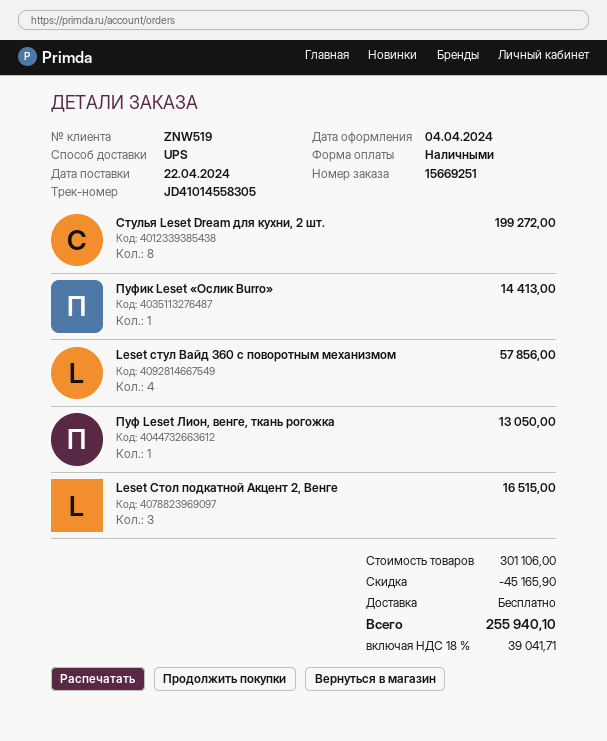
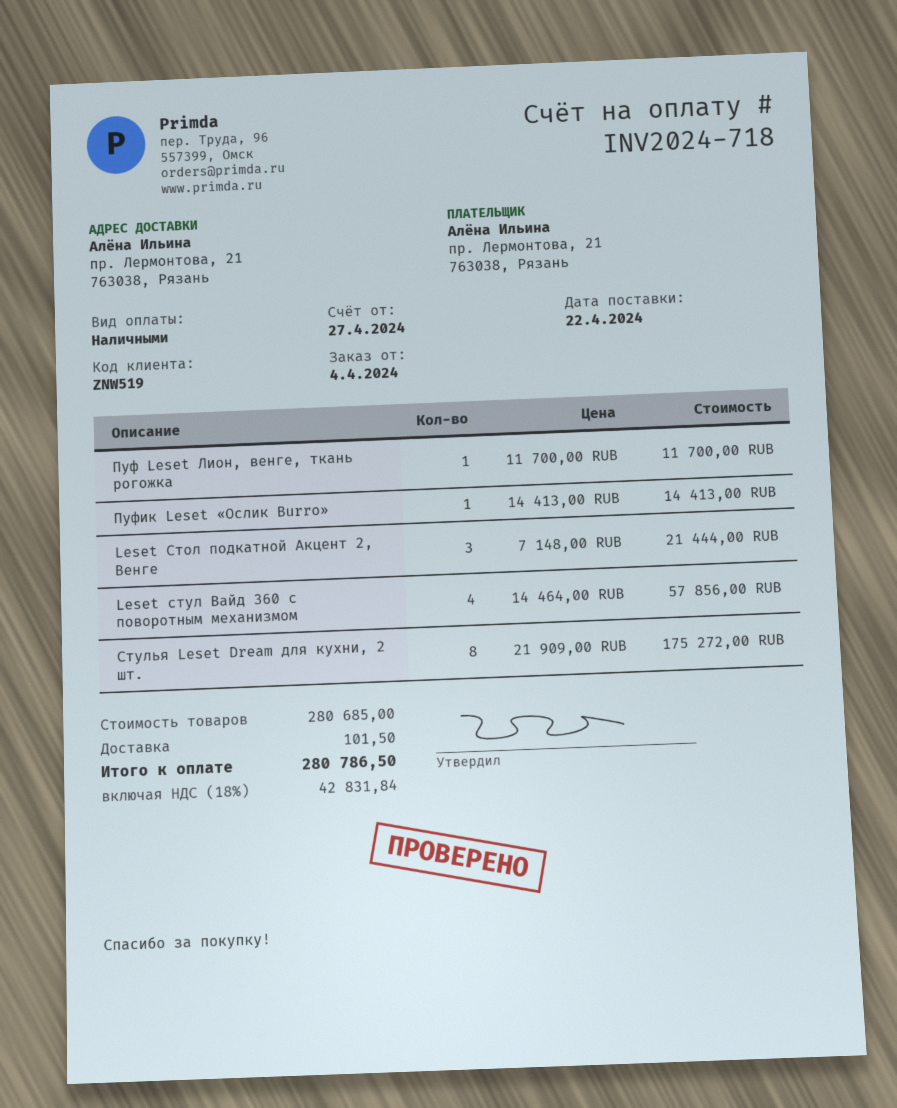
Стулья Leset Dream для кухни, 2 шт.: 8 for 199272.00 -> 8 for 175272.00
Пуф Leset Лион, венге, ткань рогожка: 1 for 13050.00 -> 1 for 11700.00
Leset Стол подкатной Акцент 2, Венге: 3 for 16515.00 -> 3 for 21444.00
subtotal: 301106.00 -> 280685.00
discount: 45165.90 -> none
shipping: 0.00 -> 101.50
tax: 18% = 39041.71 -> 18% = 42831.84
total: 255940.10 -> 280786.50

